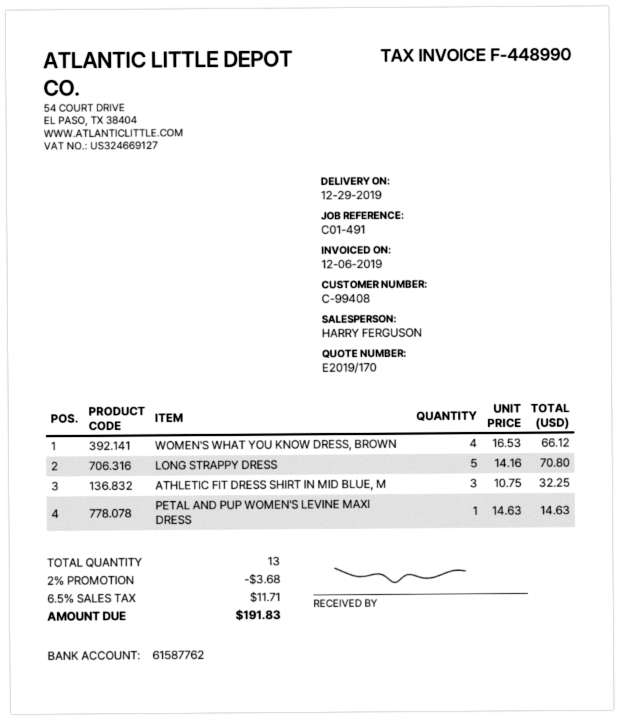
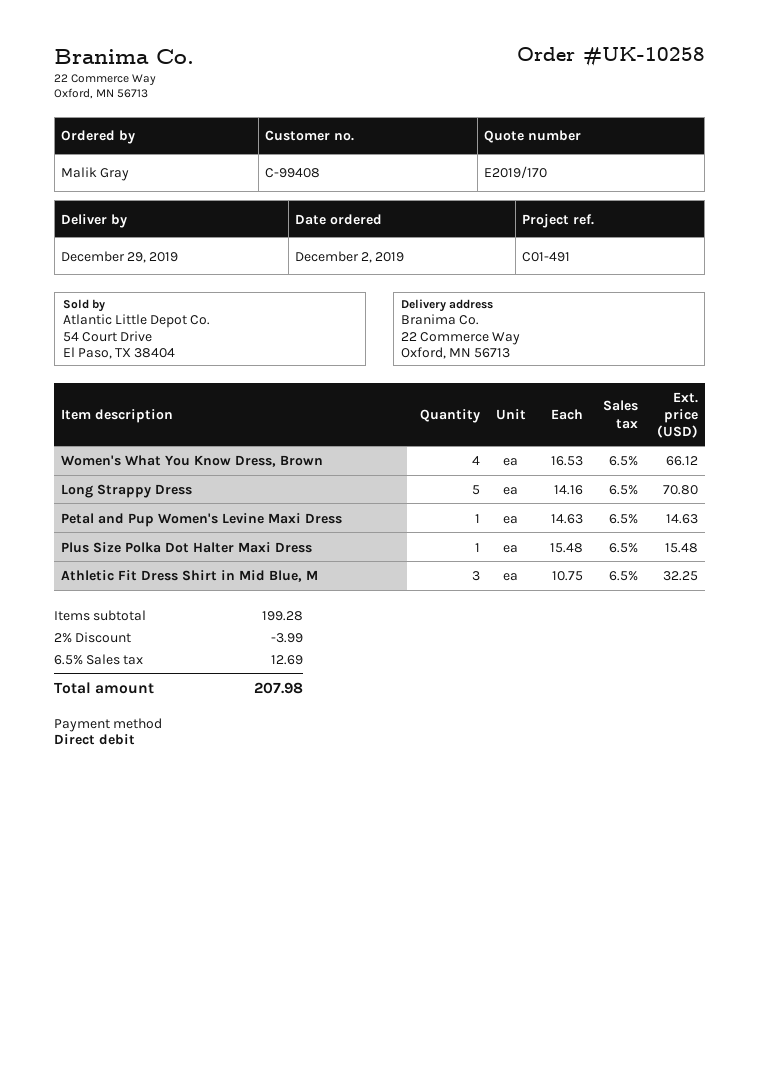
Plus Size Polka Dot Halter Maxi Dress: none -> 1 x 15.48 = 15.48
discount: 2% = 3.68 -> 2% = 3.99
tax: 6.5% = 11.71 -> 6.5% = 12.69
total: 191.83 -> 207.98

